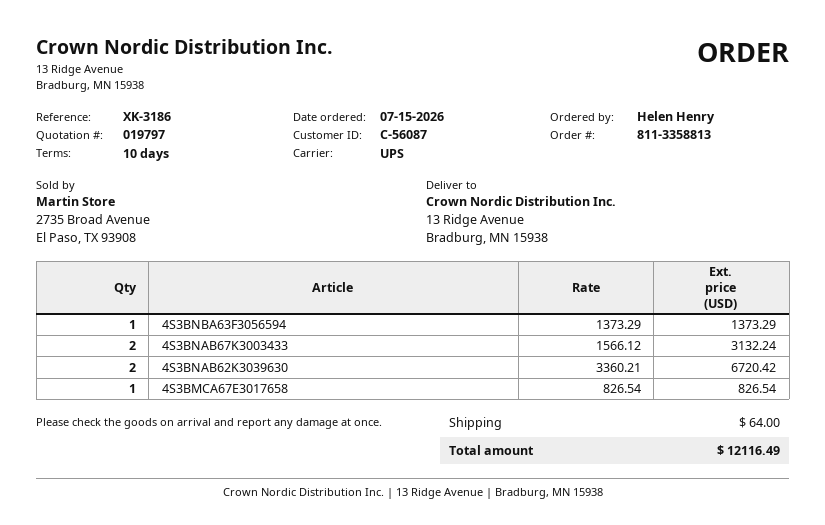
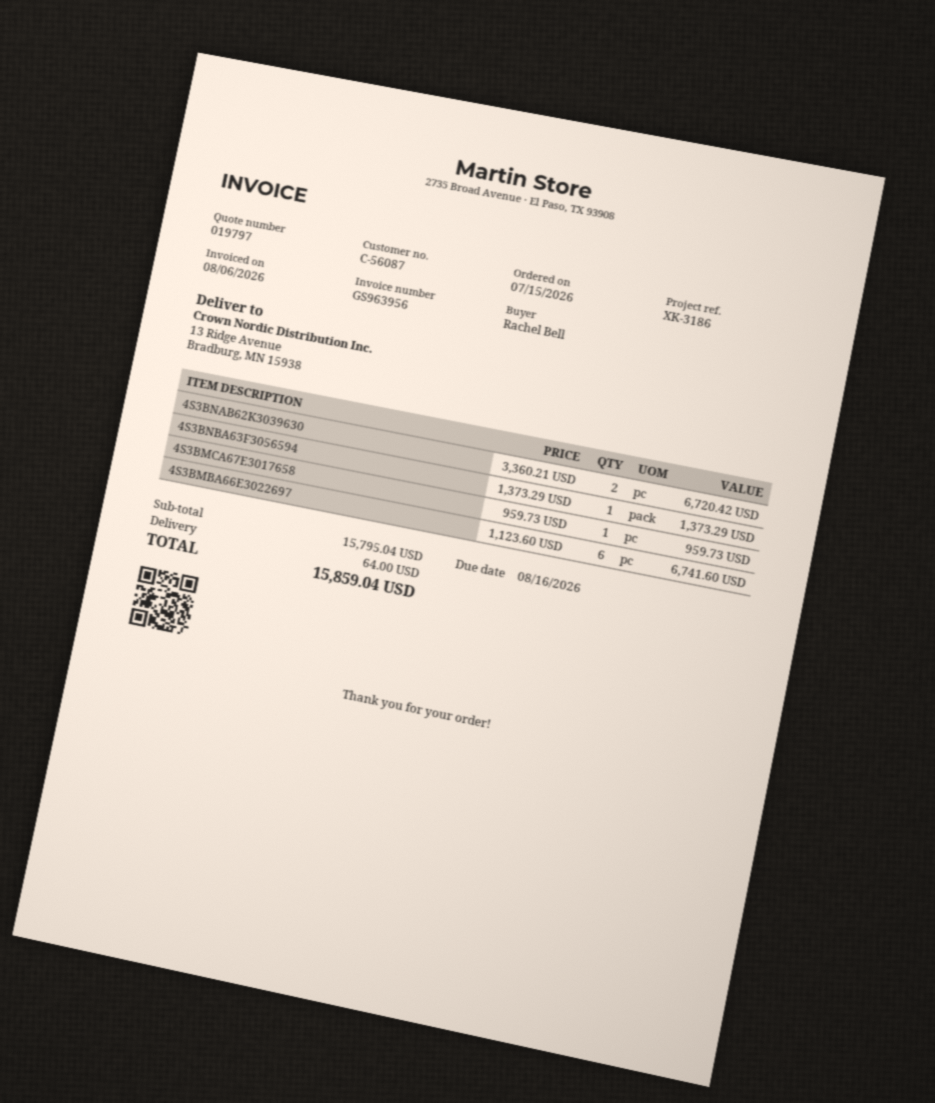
ordered by: Helen Henry -> Rachel Bell
4S3BNAB67K3003433: 2 x 1566.12 = 3132.24 -> none
4S3BMCA67E3017658: 1 x 826.54 = 826.54 -> 1 x 959.73 = 959.73
4S3BMBA66E3022697: none -> 6 x 1123.60 = 6741.60
total: 12116.49 -> 15859.04

